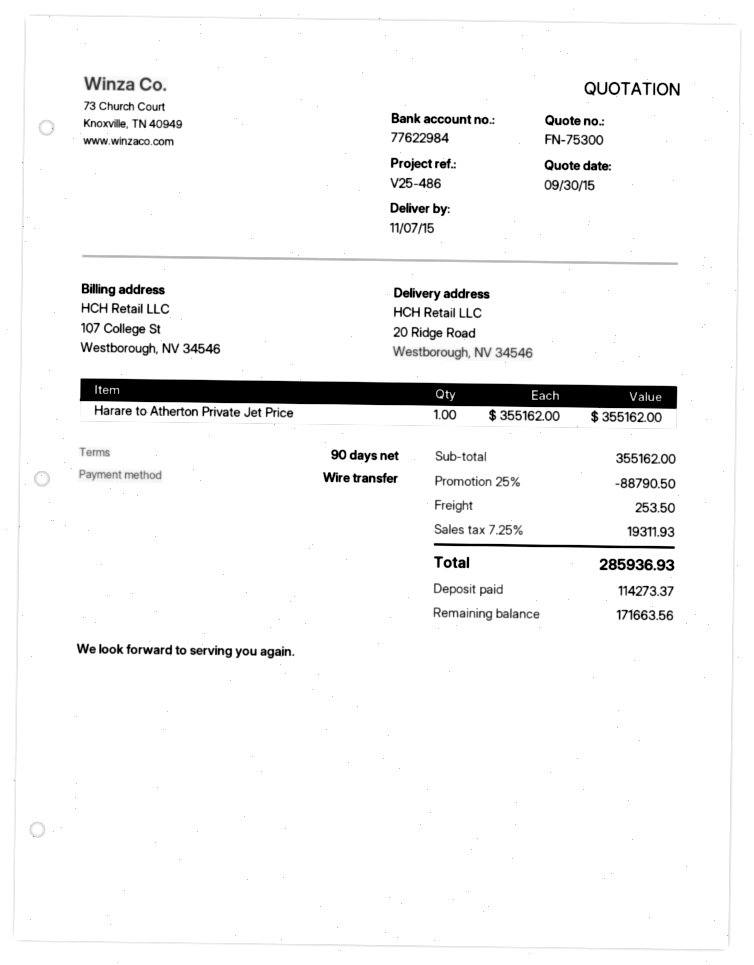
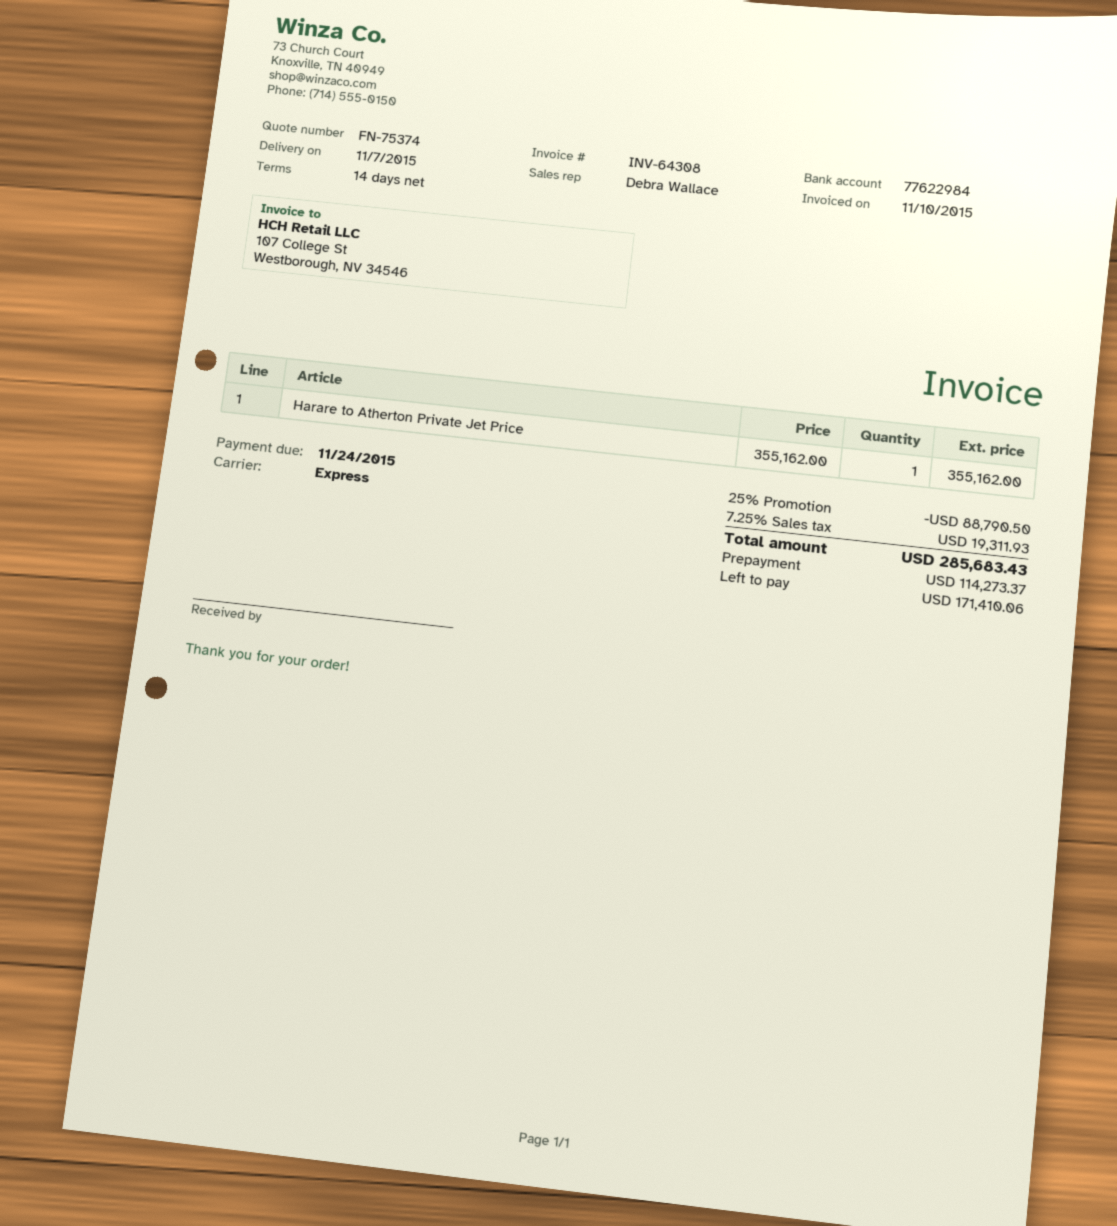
quote number: FN-75300 -> FN-75374
payment terms: 90 days -> 14 days
shipping: 253.50 -> none
total: 285936.93 -> 285683.43
balance: 171663.56 -> 171410.06

